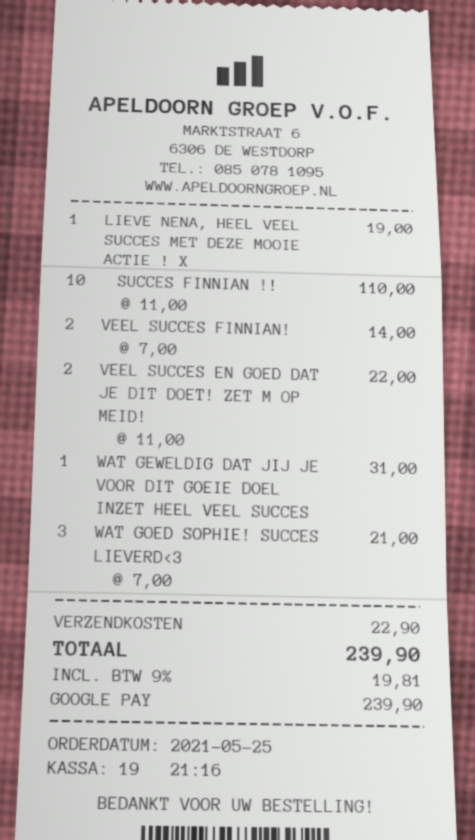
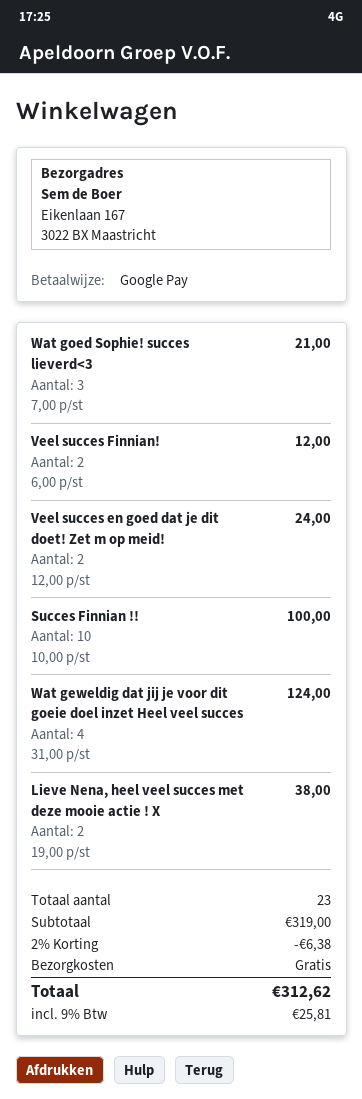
LIEVE NENA, HEEL VEEL SUCCES MET DEZE MOOIE ACTIE ! X: 1 x 19.00 = 19.00 -> 2 x 19.00 = 38.00
SUCCES FINNIAN !!: 10 x 11.00 = 110.00 -> 10 x 10.00 = 100.00
VEEL SUCCES FINNIAN!: 2 x 7.00 = 14.00 -> 2 x 6.00 = 12.00
VEEL SUCCES EN GOED DAT JE DIT DOET! ZET M OP MEID!: 2 x 11.00 = 22.00 -> 2 x 12.00 = 24.00
WAT GEWELDIG DAT JIJ JE VOOR DIT GOEIE DOEL INZET HEEL VEEL SUCCES: 1 x 31.00 = 31.00 -> 4 x 31.00 = 124.00
discount: none -> 2% = 6.38
shipping: 22.90 -> 0.00
tax: 9% = 19.81 -> 9% = 25.81
total: 239.90 -> 312.62

